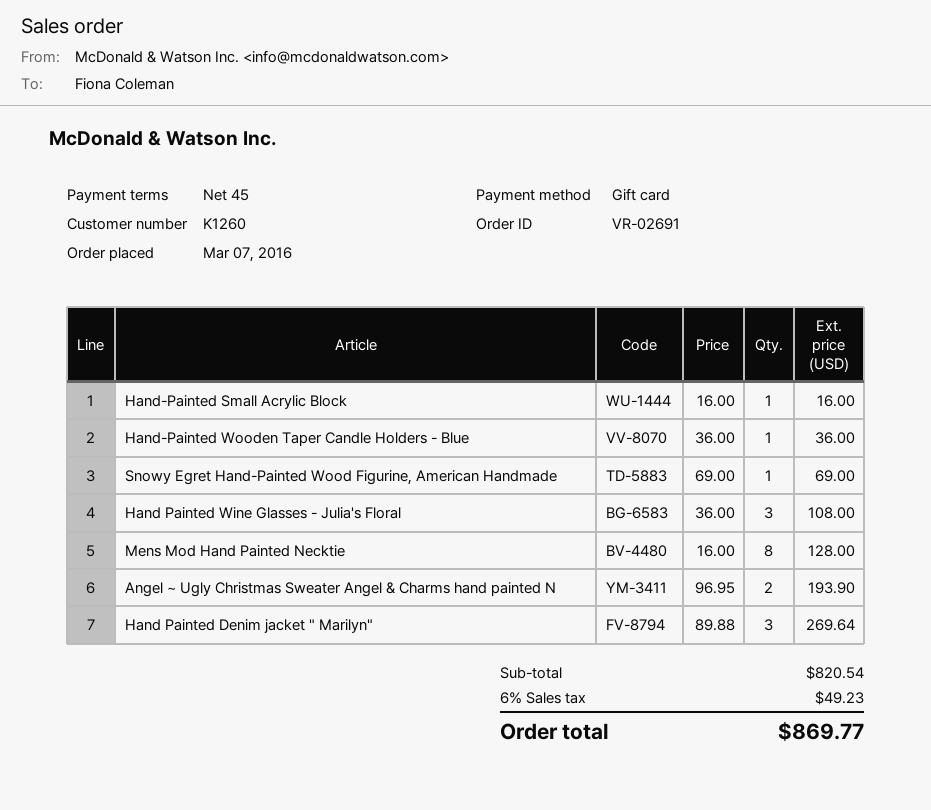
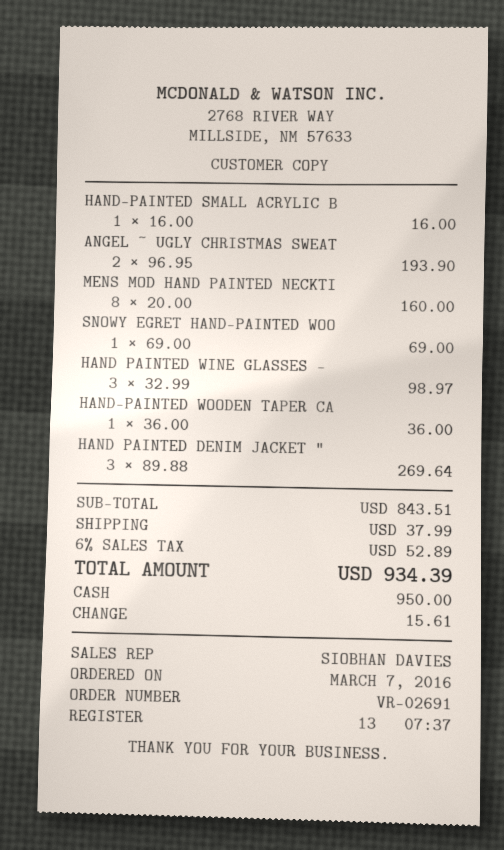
payment method: gift card -> cash
Hand Painted Wine Glasses - Julia's Floral: 3 x 36.00 = 108.00 -> 3 x 32.99 = 98.97
Mens Mod Hand Painted Necktie: 8 x 16.00 = 128.00 -> 8 x 20.00 = 160.00
subtotal: 820.54 -> 843.51
shipping: none -> 37.99
tax: 6% = 49.23 -> 6% = 52.89
total: 869.77 -> 934.39

